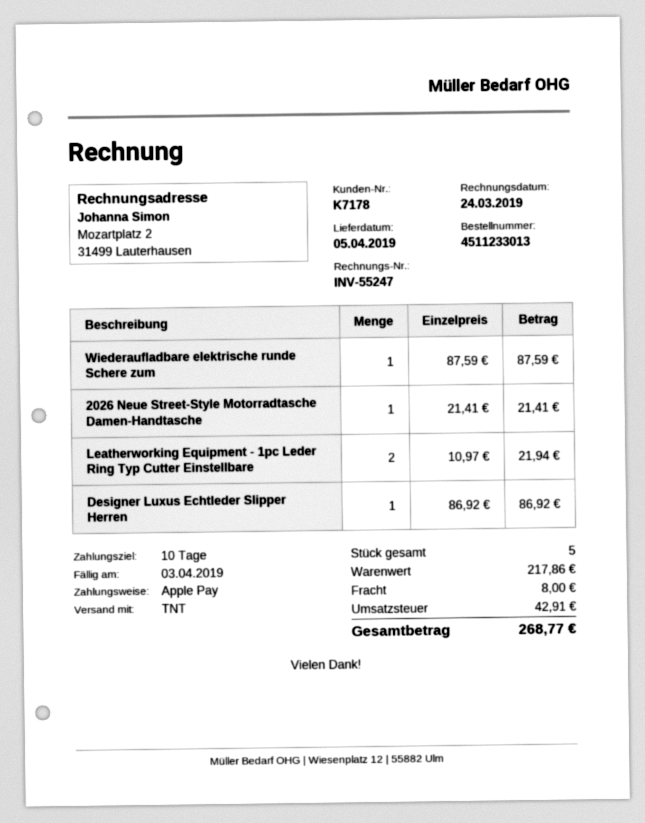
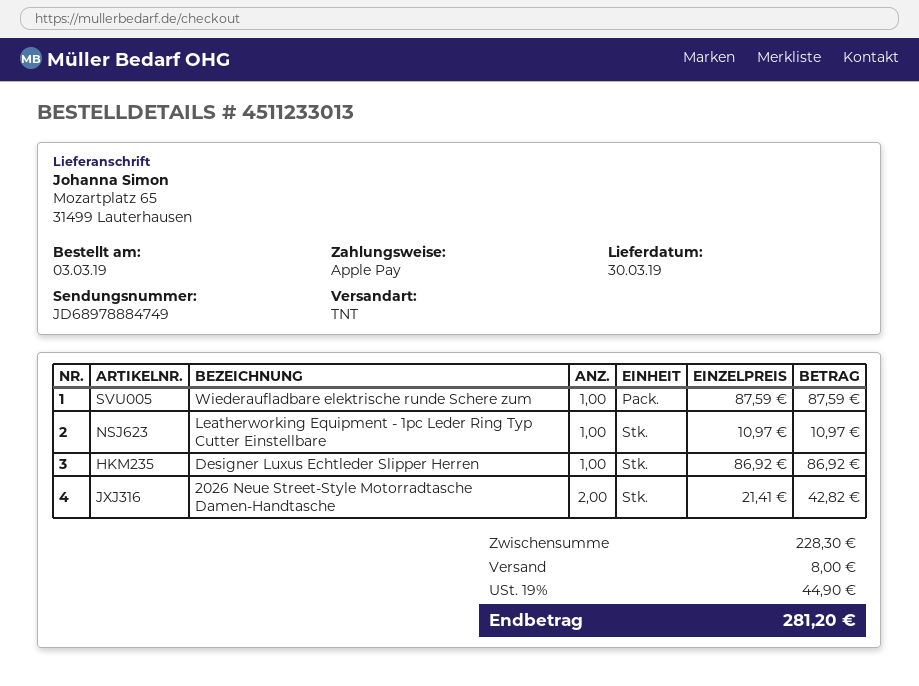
delivery date: 2019-04-05 -> 2019-03-30
2026 Neue Street-Style Motorradtasche Damen-Handtasche: 1 x 21.41 = 21.41 -> 2 x 21.41 = 42.82
Leatherworking Equipment - 1pc Leder Ring Typ Cutter Einstellbare: 2 x 10.97 = 21.94 -> 1 x 10.97 = 10.97
subtotal: 217.86 -> 228.30
tax: 42.91 -> 44.90
total: 268.77 -> 281.20

